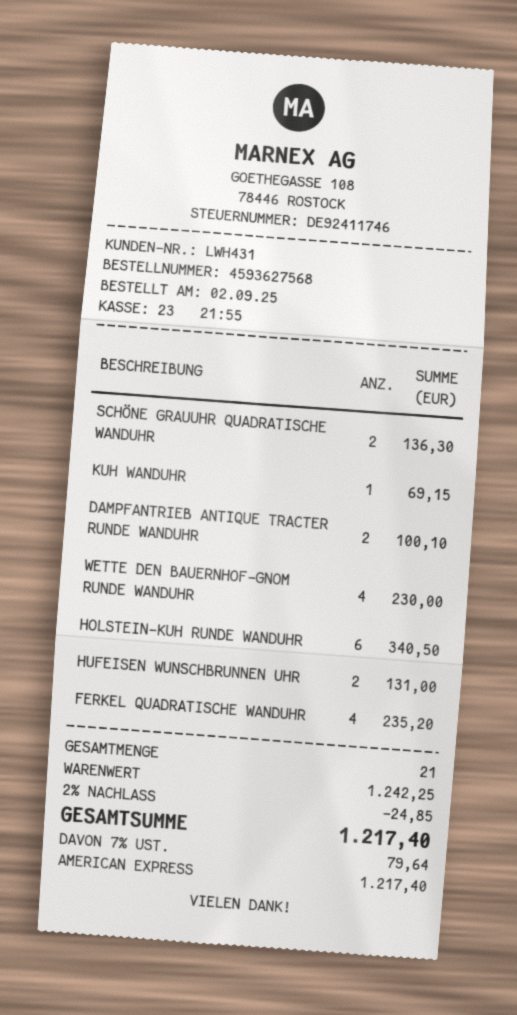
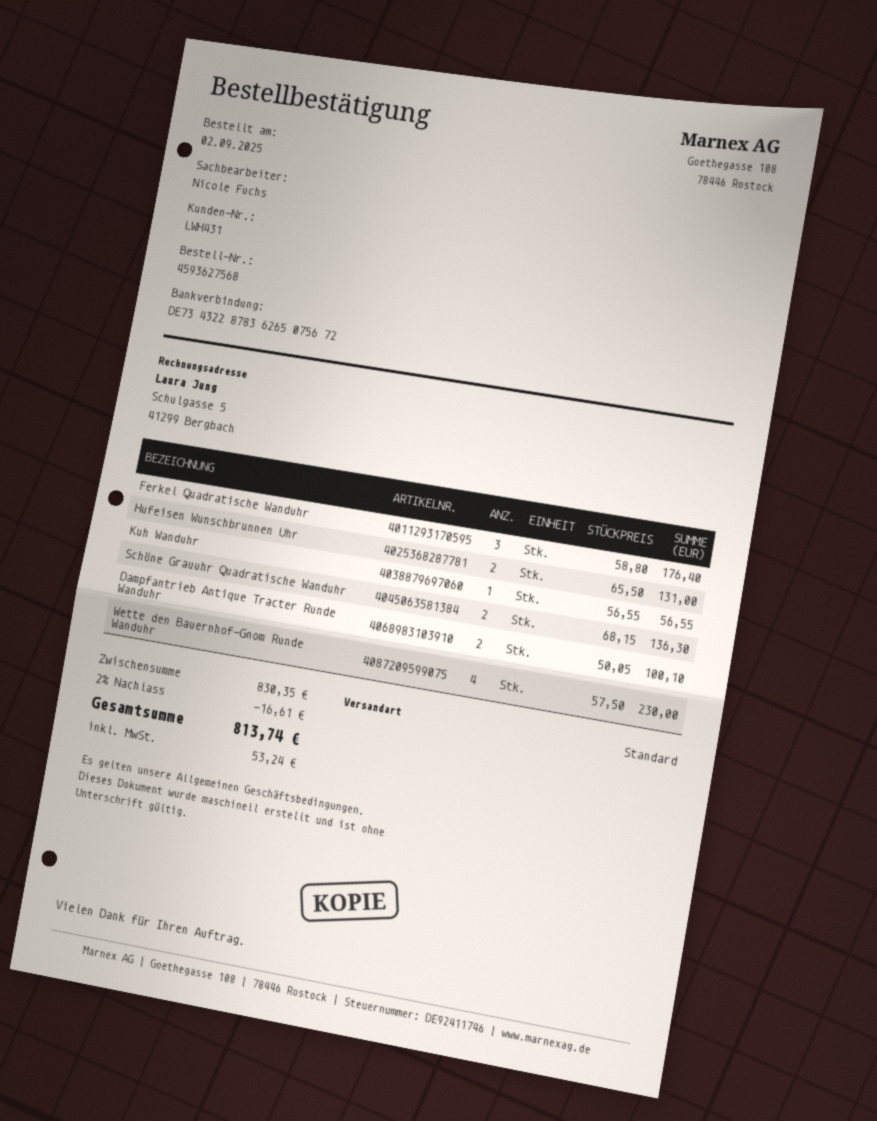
KUH WANDUHR: 1 for 69.15 -> 1 for 56.55
HOLSTEIN-KUH RUNDE WANDUHR: 6 for 340.50 -> none
FERKEL QUADRATISCHE WANDUHR: 4 for 235.20 -> 3 for 176.40
subtotal: 1242.25 -> 830.35
discount: 2% = 24.85 -> 2% = 16.61
tax: 79.64 -> 53.24
total: 1217.40 -> 813.74

